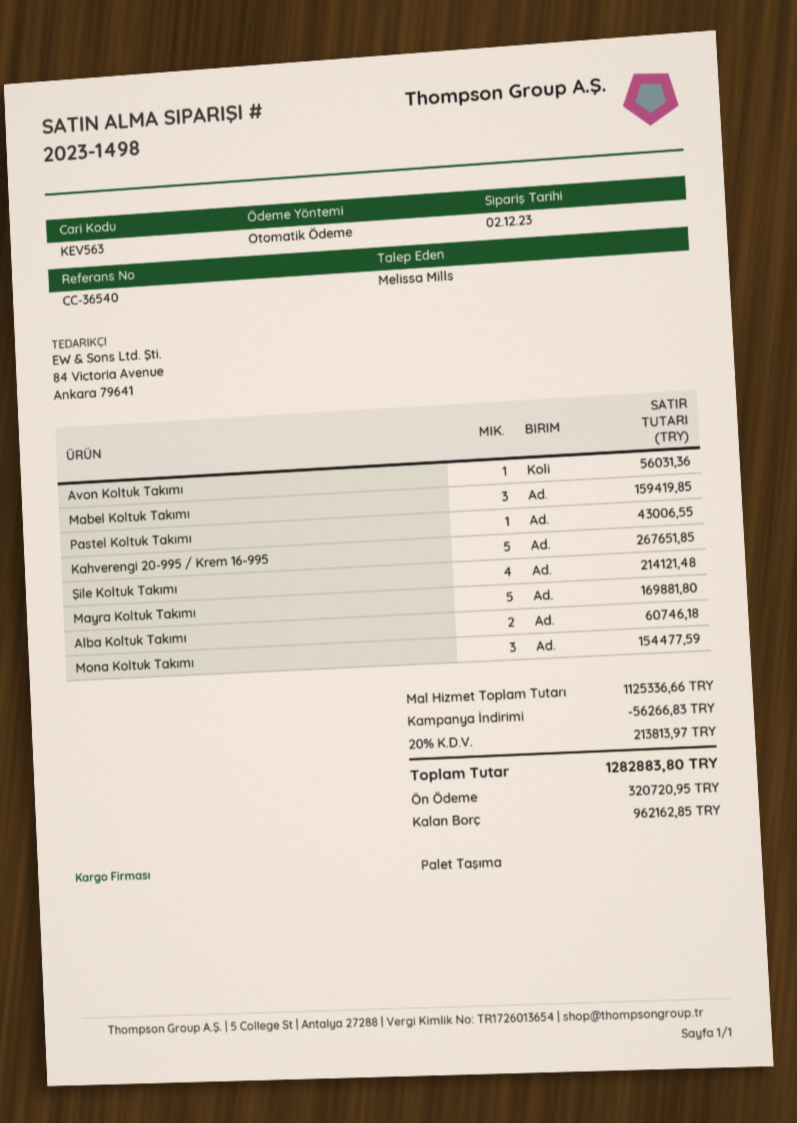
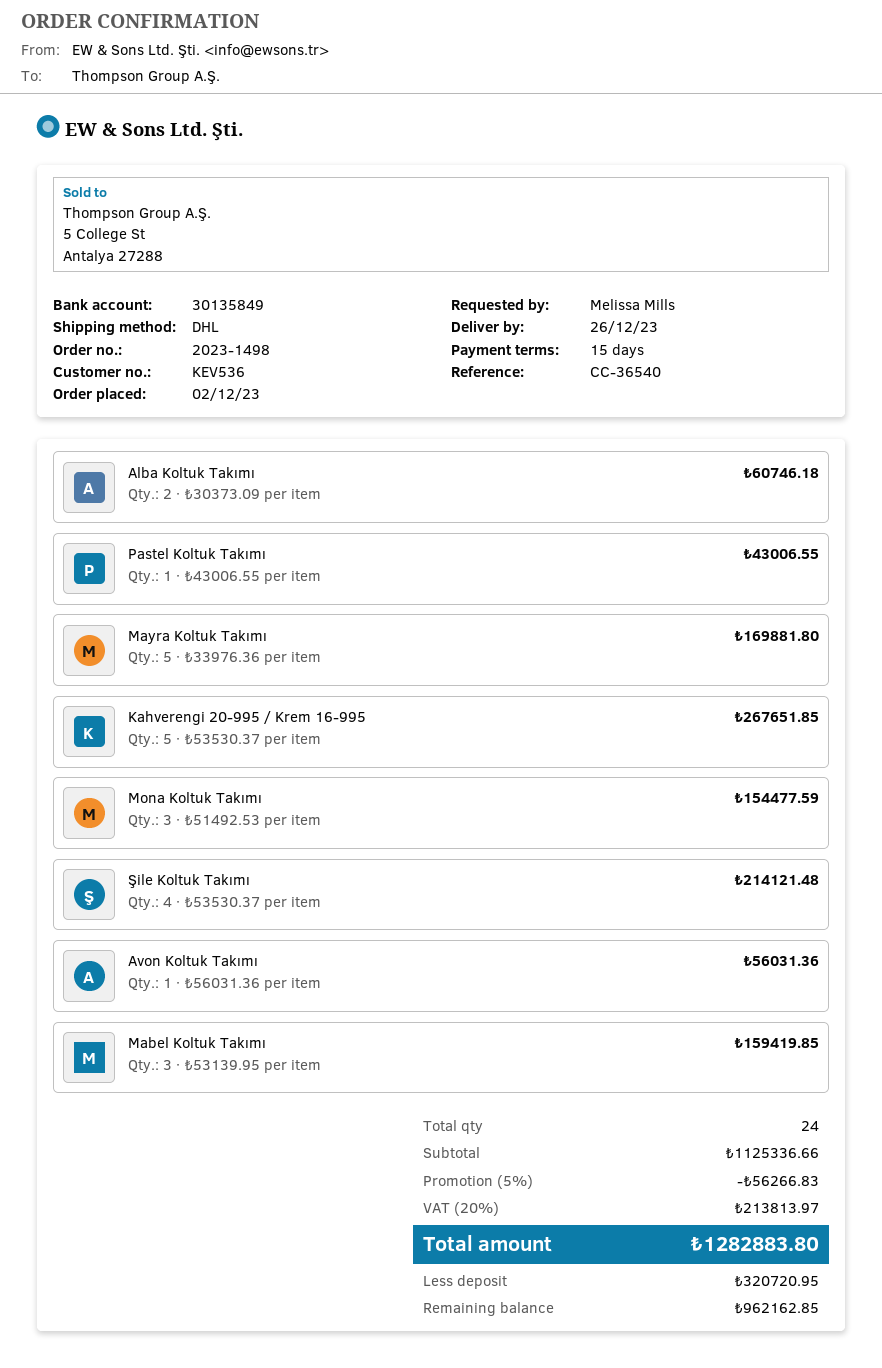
customer number: KEV563 -> KEV536
shipping method: pallet freight -> DHL

